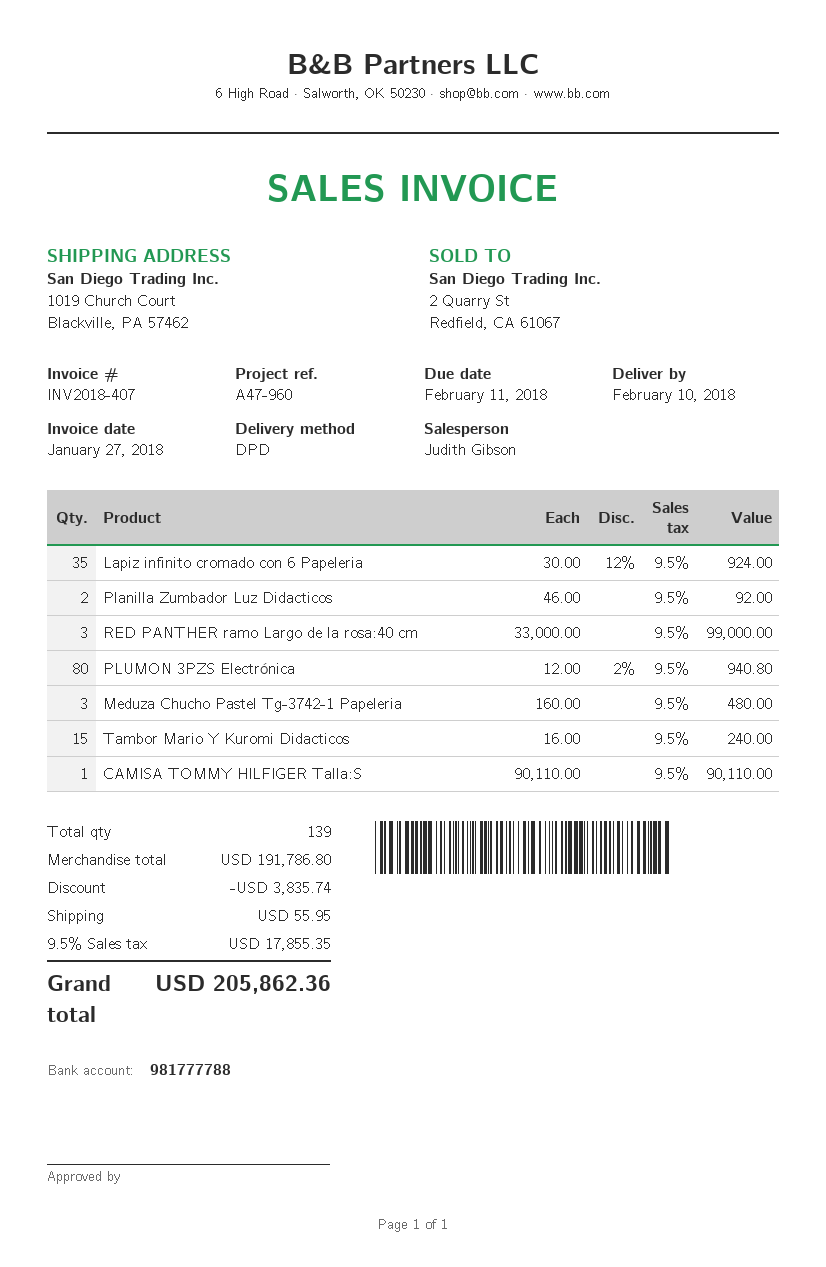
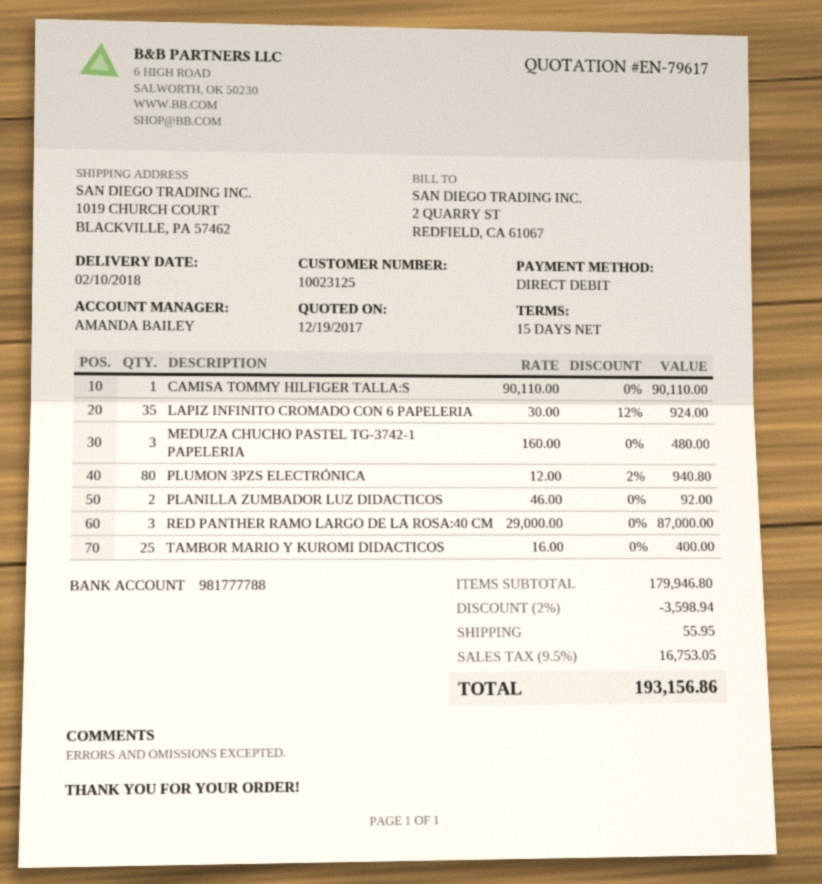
sales rep: Judith Gibson -> AMANDA BAILEY
RED PANTHER ramo Largo de la rosa:40 cm: 3 x 33000.00 = 99000.00 -> 3 x 29000.00 = 87000.00
Tambor Mario Y Kuromi Didacticos: 15 x 16.00 = 240.00 -> 25 x 16.00 = 400.00
subtotal: 191786.80 -> 179946.80
discount: 3835.74 -> 3598.94
tax: 9.5% = 17855.35 -> 9.5% = 16753.05
total: 205862.36 -> 193156.86

